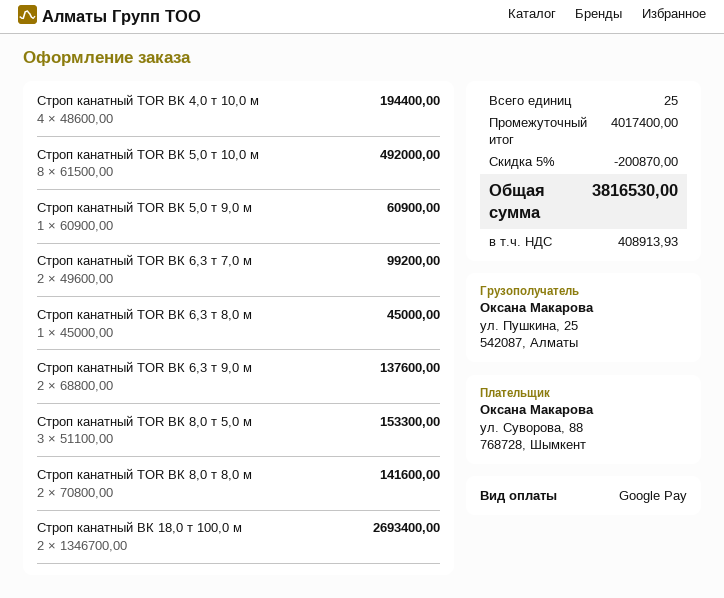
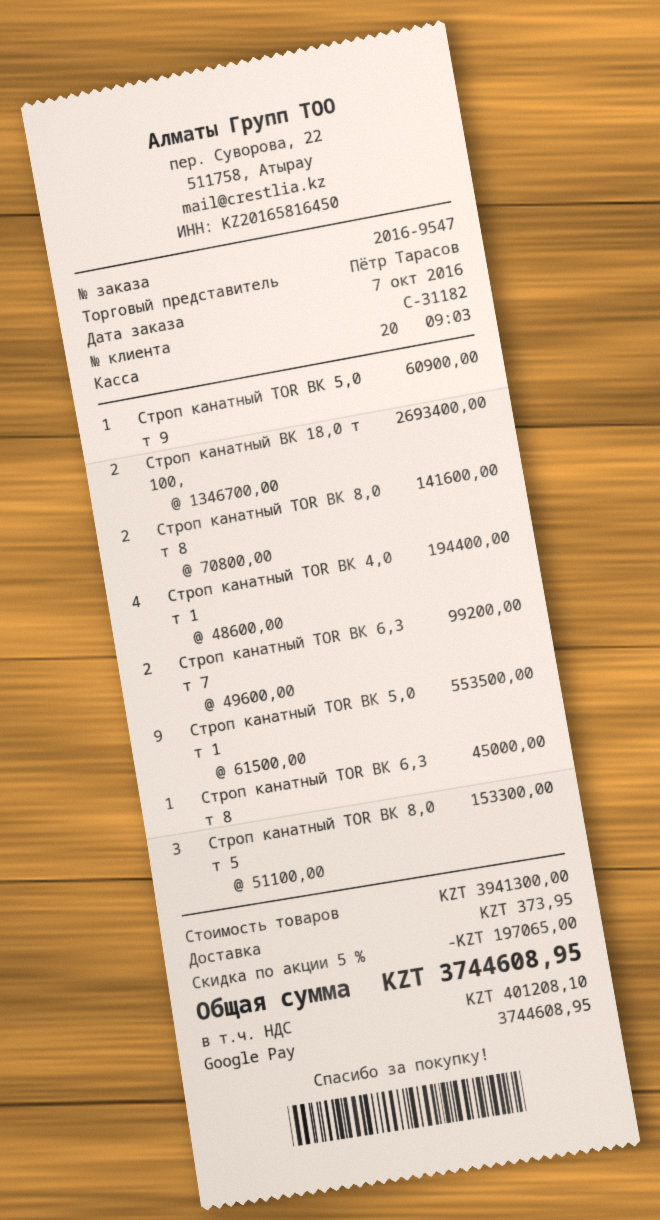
Строп канатный TOR ВК 5,0 т 10,0 м: 8 x 61500.00 = 492000.00 -> 9 x 61500.00 = 553500.00
Строп канатный TOR ВК 6,3 т 9,0 м: 2 x 68800.00 = 137600.00 -> none
subtotal: 4017400.00 -> 3941300.00
discount: 5% = 200870.00 -> 5% = 197065.00
shipping: none -> 373.95
tax: 408913.93 -> 401208.10
total: 3816530.00 -> 3744608.95

